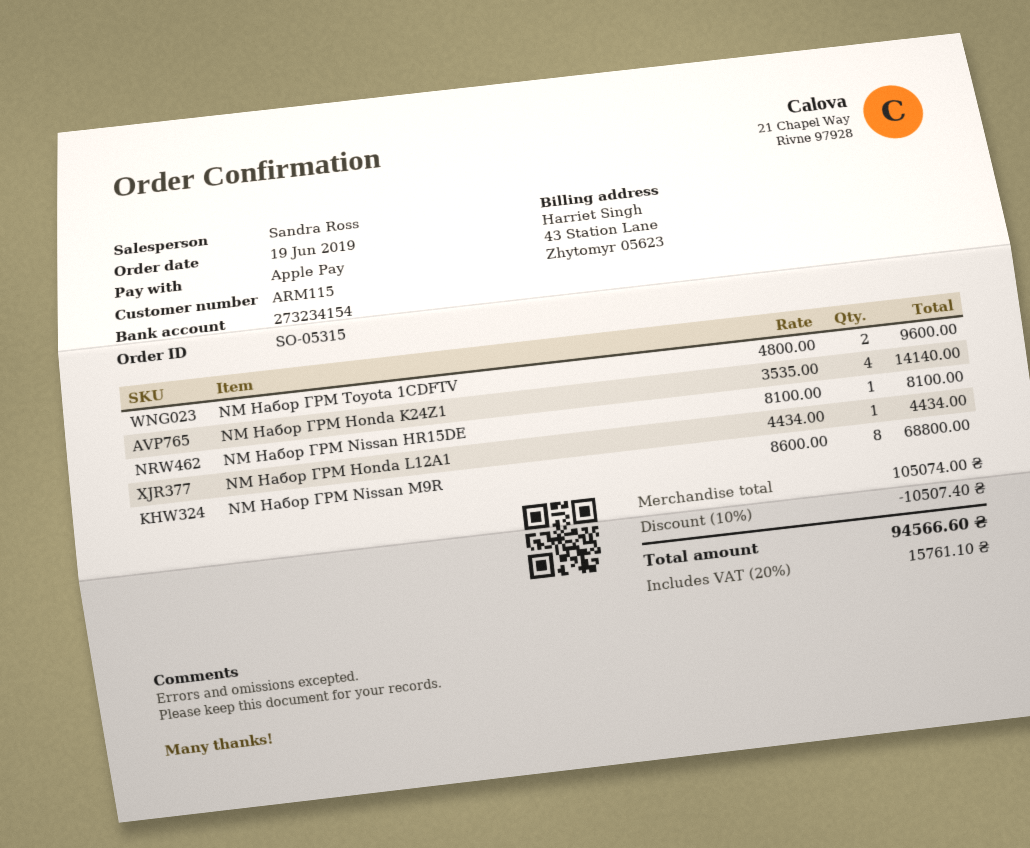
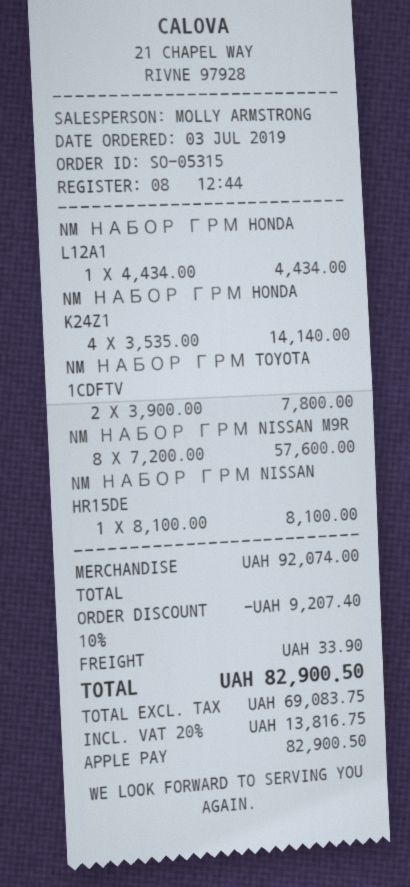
order date: 2019-06-19 -> 2019-07-03
sales rep: Sandra Ross -> MOLLY ARMSTRONG
NM Набор ГРМ Toyota 1CDFTV: 2 x 4800.00 = 9600.00 -> 2 x 3900.00 = 7800.00
NM Набор ГРМ Nissan M9R: 8 x 8600.00 = 68800.00 -> 8 x 7200.00 = 57600.00
subtotal: 105074.00 -> 92074.00
discount: 10% = 10507.40 -> 10% = 9207.40
shipping: none -> 33.90
tax: 20% = 15761.10 -> 20% = 13816.75
total: 94566.60 -> 82900.50

